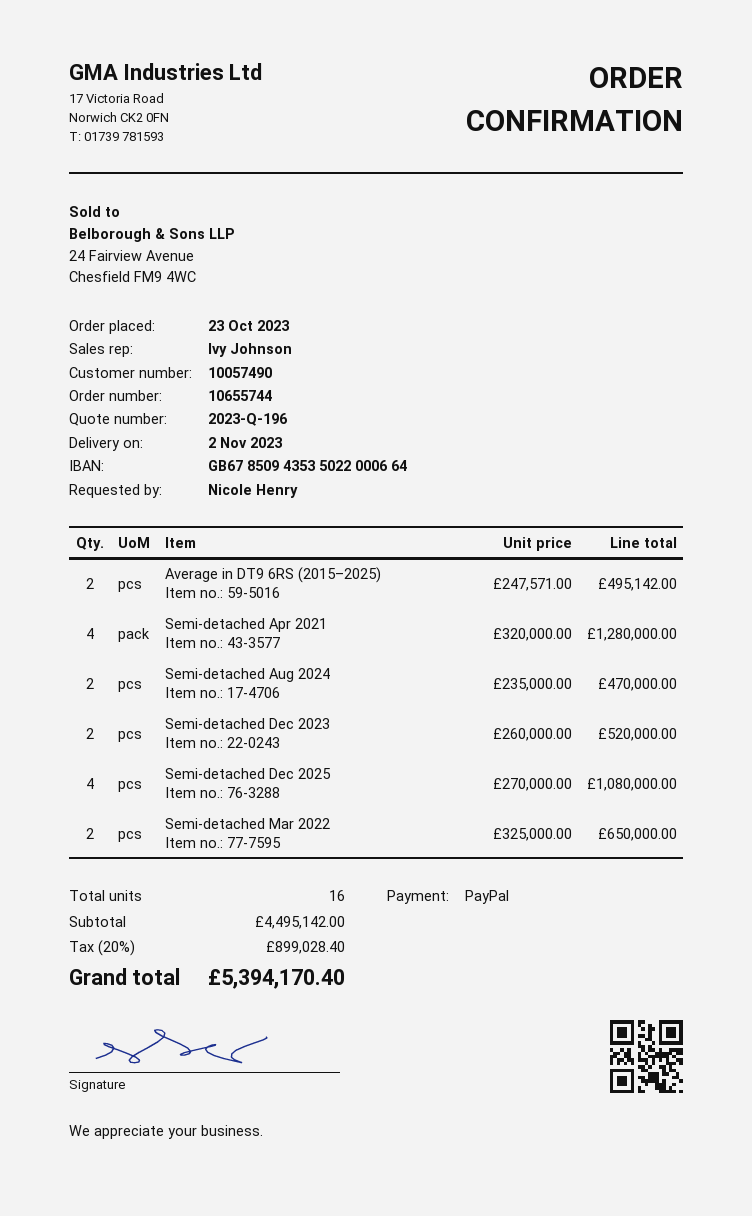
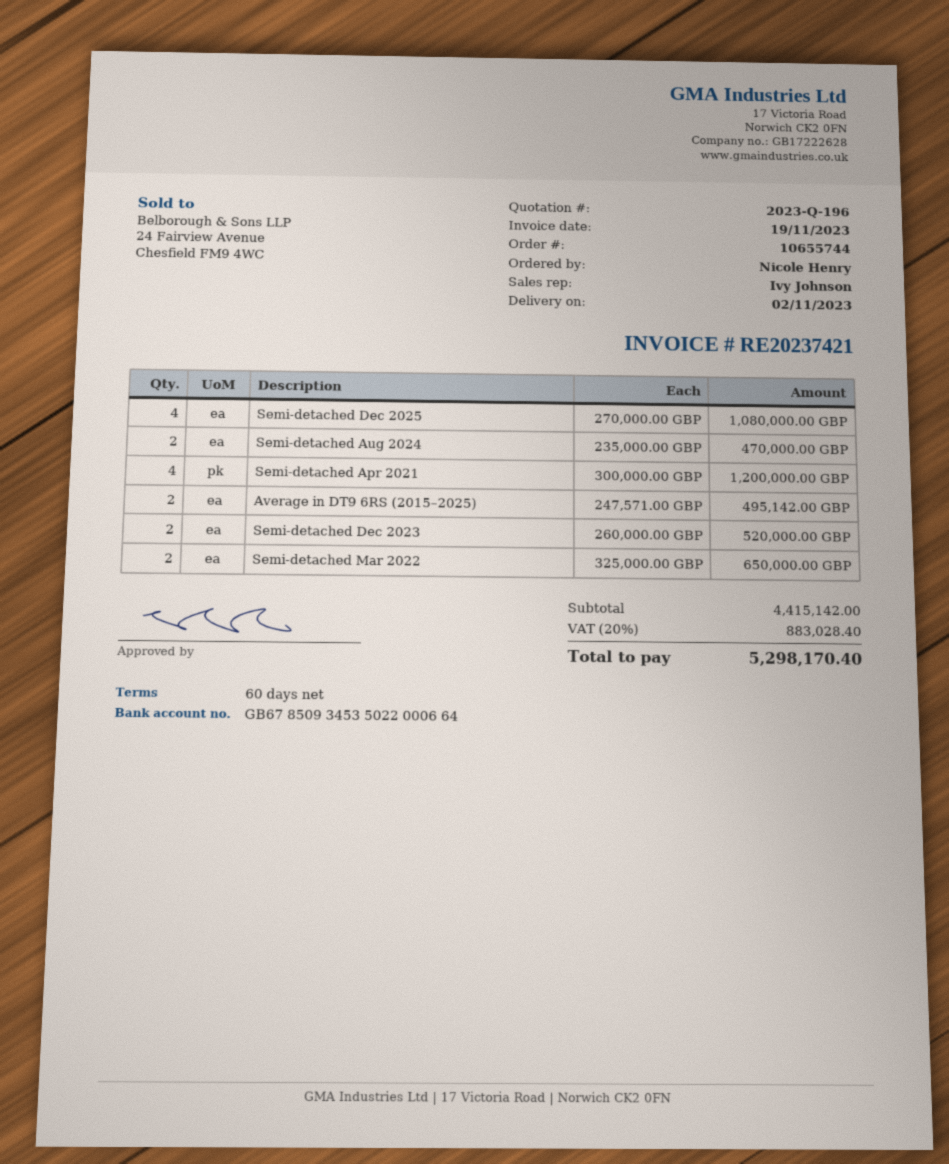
bank account: GB67850943535022000664 -> GB67850934535022000664
Semi-detached Apr 2021: 4 x 320000.00 = 1280000.00 -> 4 x 300000.00 = 1200000.00
subtotal: 4495142.00 -> 4415142.00
tax: 20% = 899028.40 -> 20% = 883028.40
total: 5394170.40 -> 5298170.40

